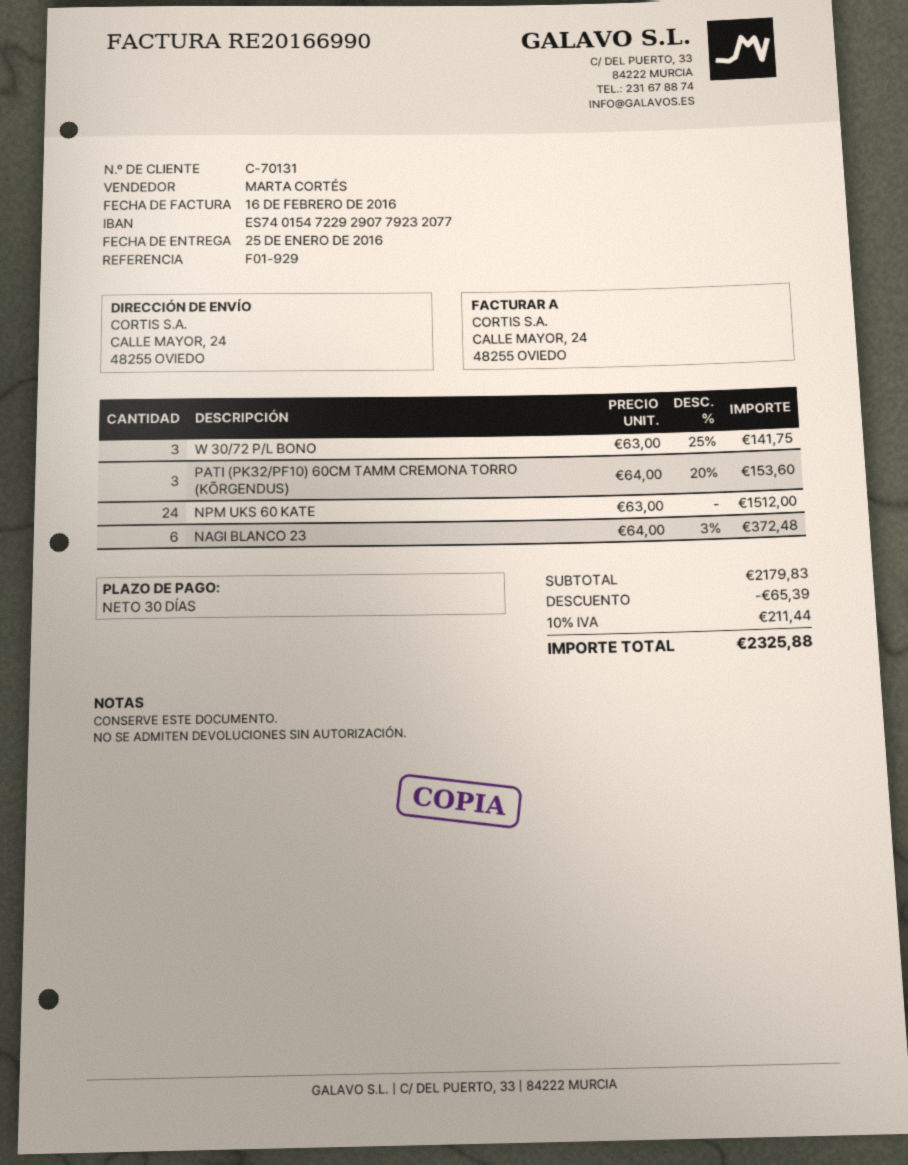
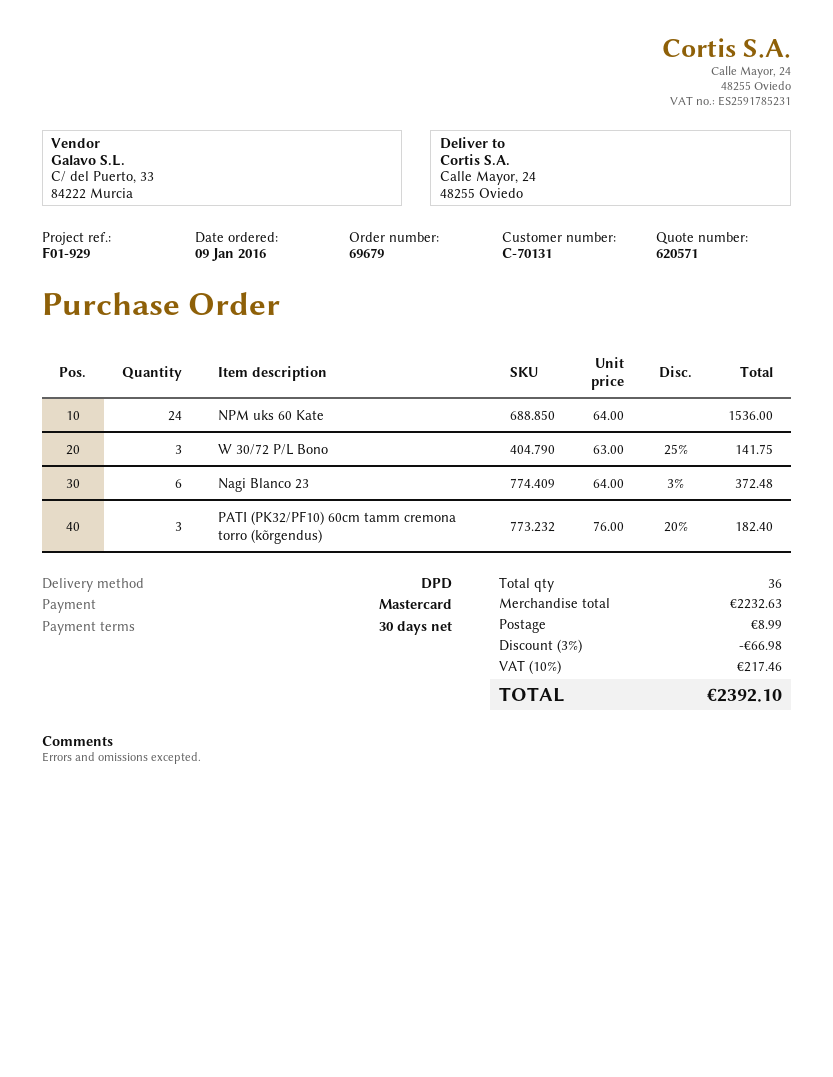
PATI (PK32/PF10) 60CM TAMM CREMONA TORRO (KÕRGENDUS): 3 x 64.00 - 20% = 153.60 -> 3 x 76.00 - 20% = 182.40
NPM UKS 60 KATE: 24 x 63.00 = 1512.00 -> 24 x 64.00 = 1536.00
subtotal: 2179.83 -> 2232.63
discount: 65.39 -> 66.98
shipping: none -> 8.99
tax: 10% = 211.44 -> 10% = 217.46
total: 2325.88 -> 2392.10

